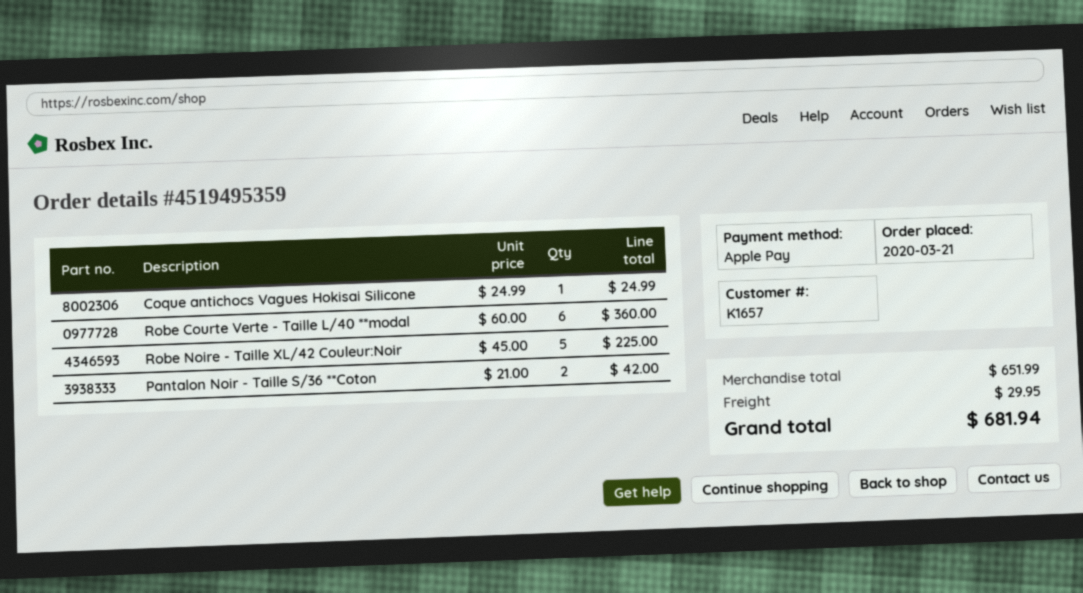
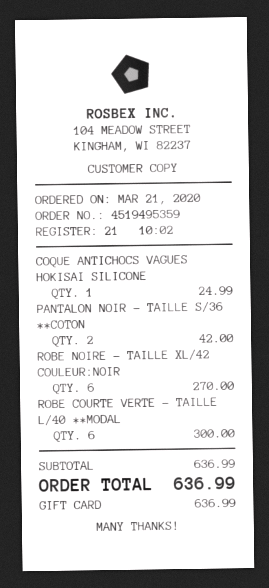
payment method: Apple Pay -> gift card
Robe Courte Verte - Taille L/40 **modal: 6 for 360.00 -> 6 for 300.00
Robe Noire - Taille XL/42 Couleur:Noir: 5 for 225.00 -> 6 for 270.00
subtotal: 651.99 -> 636.99
shipping: 29.95 -> none
total: 681.94 -> 636.99

